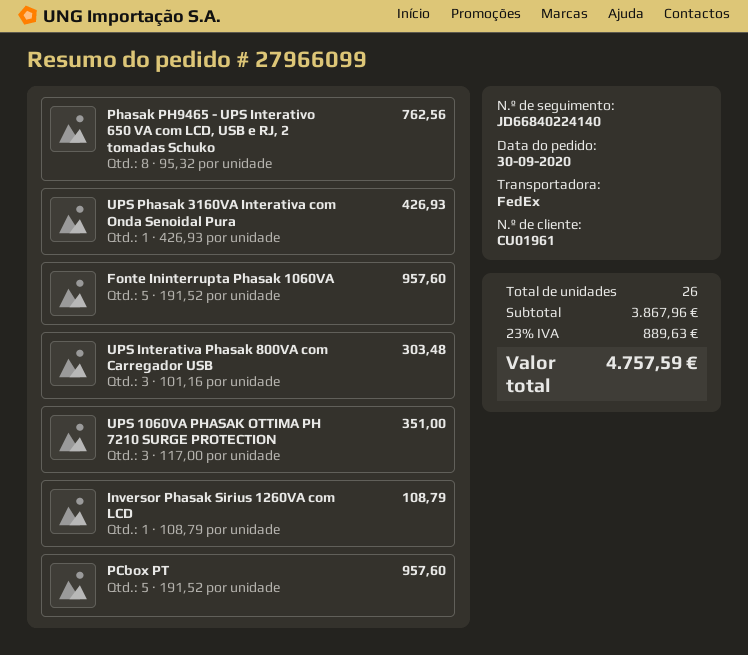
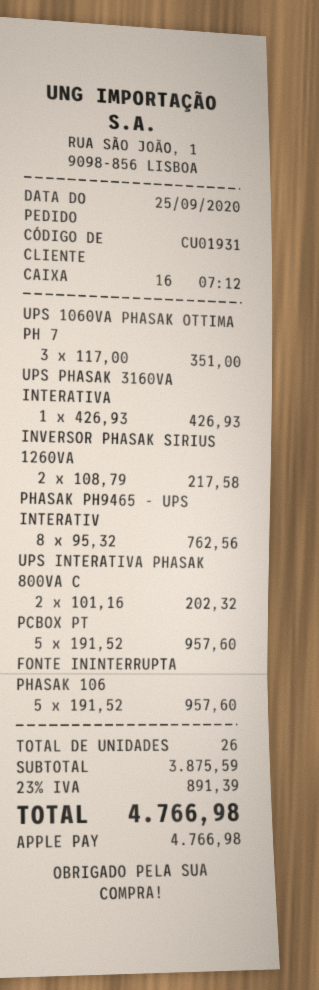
order date: 2020-09-30 -> 2020-09-25
customer number: CU01961 -> CU01931
UPS Interativa Phasak 800VA com Carregador USB: 3 x 101.16 = 303.48 -> 2 x 101.16 = 202.32
Inversor Phasak Sirius 1260VA com LCD: 1 x 108.79 = 108.79 -> 2 x 108.79 = 217.58
subtotal: 3867.96 -> 3875.59
tax: 23% = 889.63 -> 23% = 891.39
total: 4757.59 -> 4766.98

